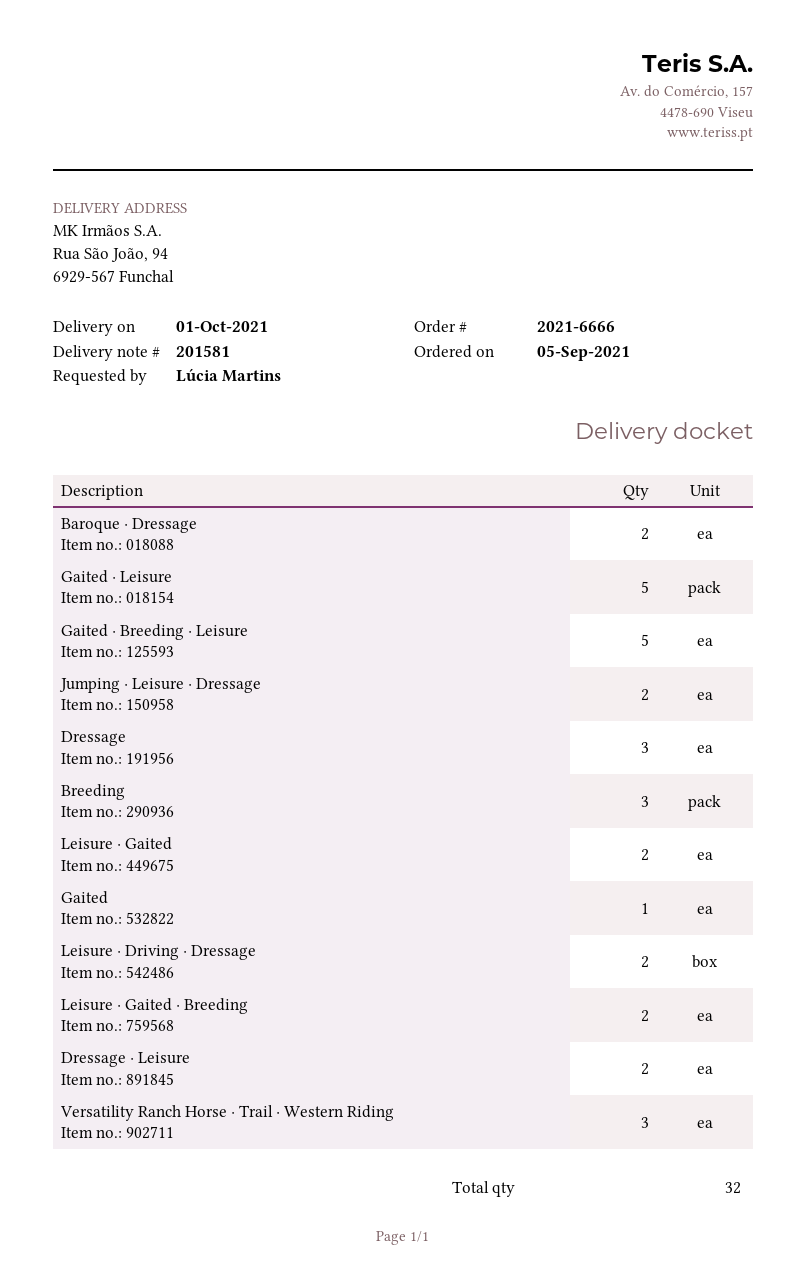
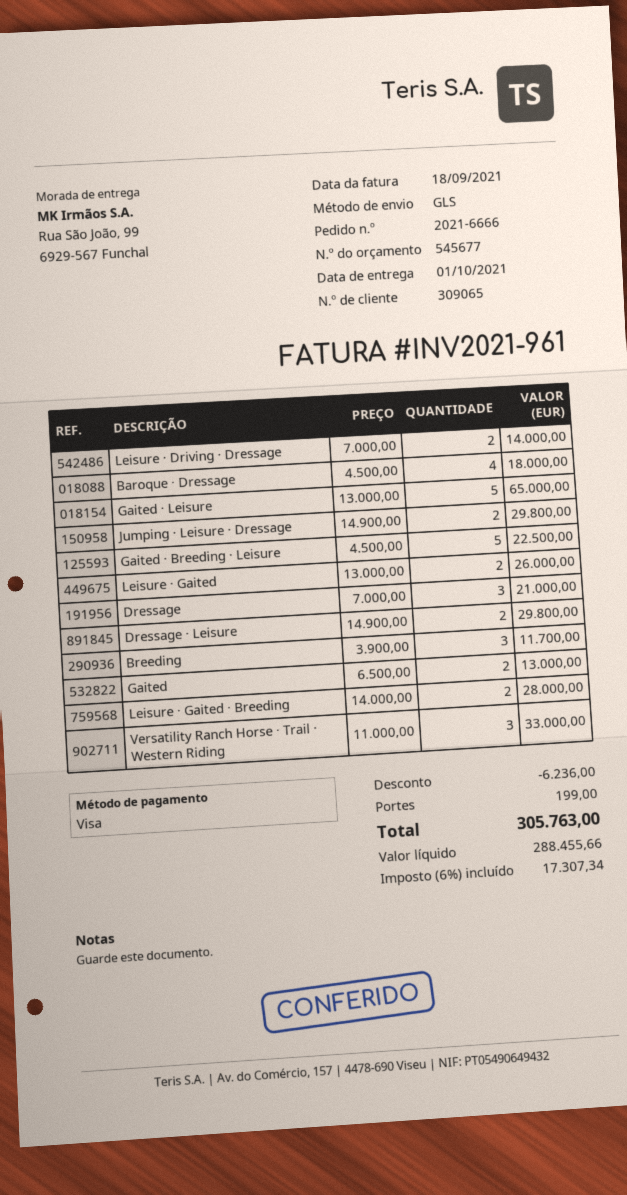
ship to: Rua São João, 94, 6929-567 Funchal -> Rua São João, 99, 6929-567 Funchal
Baroque · Dressage: 2 -> 4
Gaited: 1 -> 2

